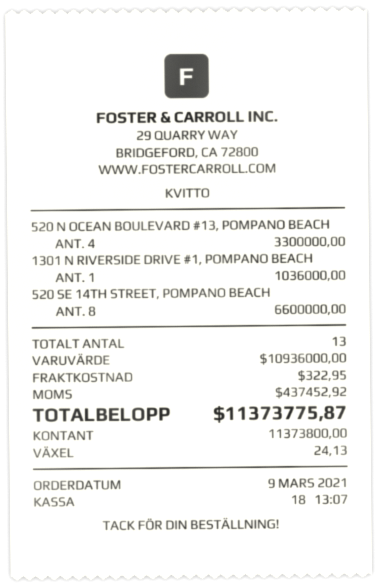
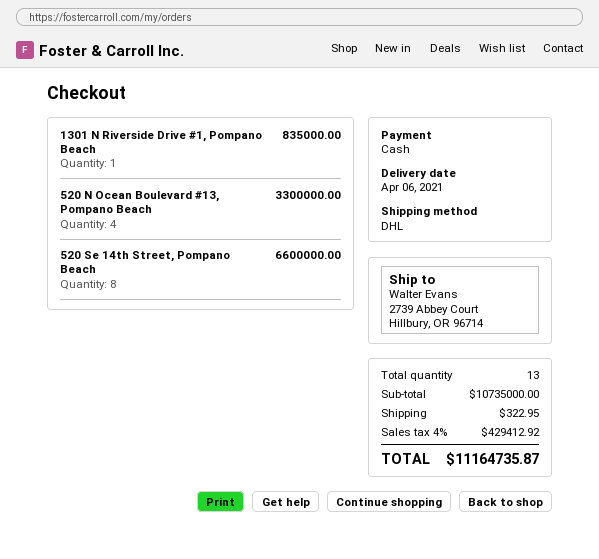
1301 N RIVERSIDE DRIVE #1, POMPANO BEACH: 1 for 1036000.00 -> 1 for 835000.00
subtotal: 10936000.00 -> 10735000.00
tax: 437452.92 -> 429412.92
total: 11373775.87 -> 11164735.87

